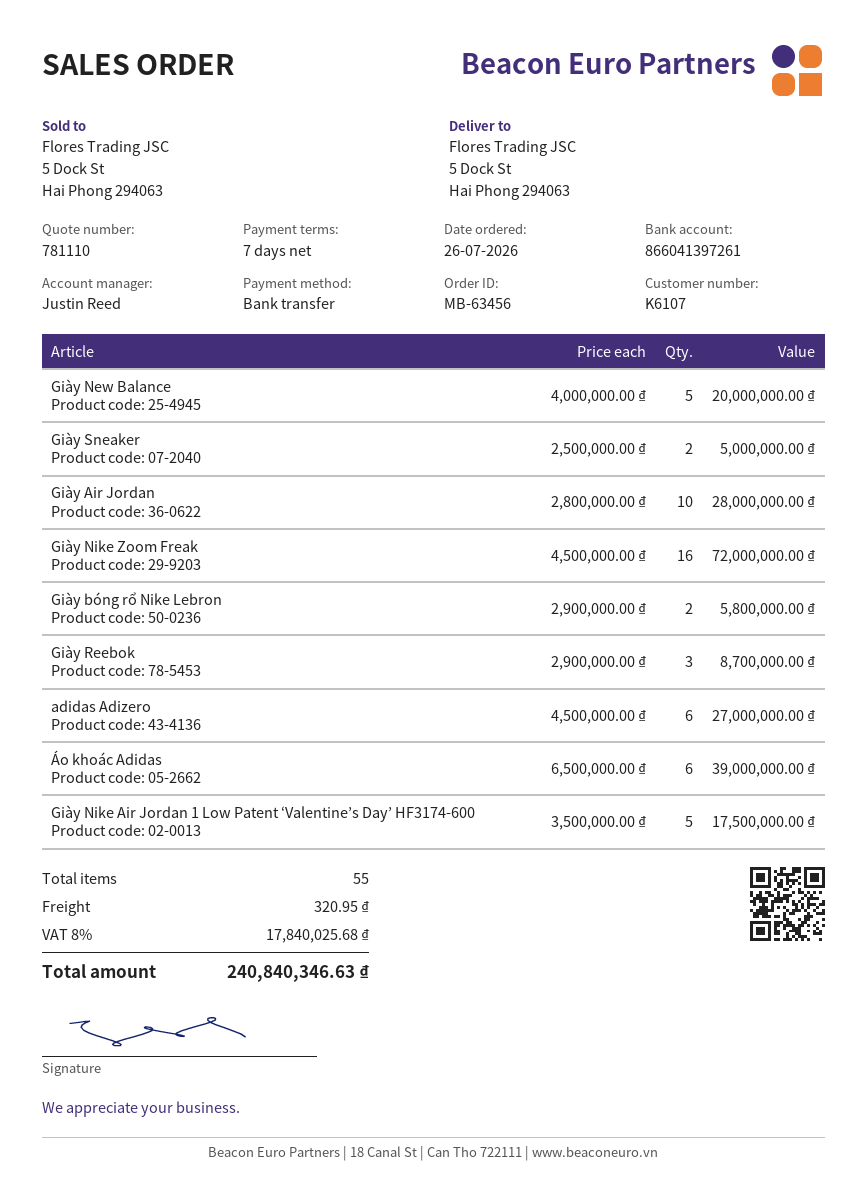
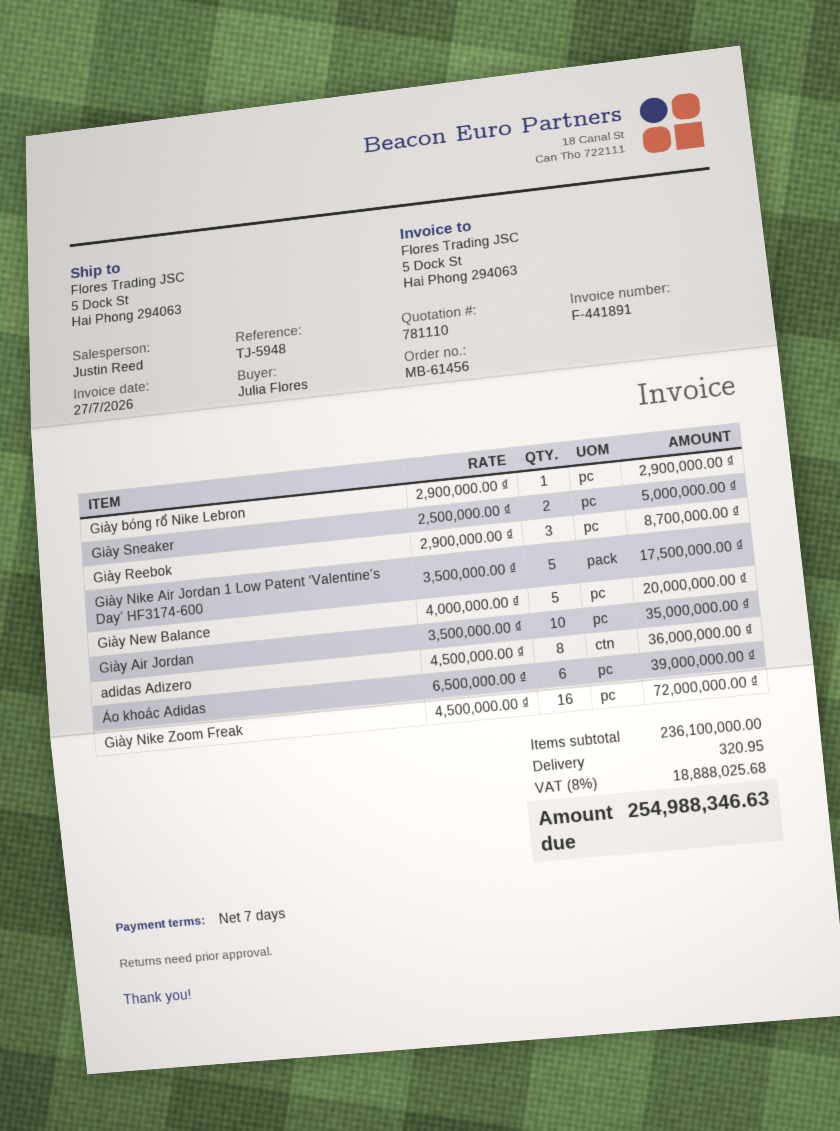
order number: MB-63456 -> MB-61456
Giày Air Jordan: 10 x 2800000.00 = 28000000.00 -> 10 x 3500000.00 = 35000000.00
Giày bóng rổ Nike Lebron: 2 x 2900000.00 = 5800000.00 -> 1 x 2900000.00 = 2900000.00
adidas Adizero: 6 x 4500000.00 = 27000000.00 -> 8 x 4500000.00 = 36000000.00
tax: 8% = 17840025.68 -> 8% = 18888025.68
total: 240840346.63 -> 254988346.63

